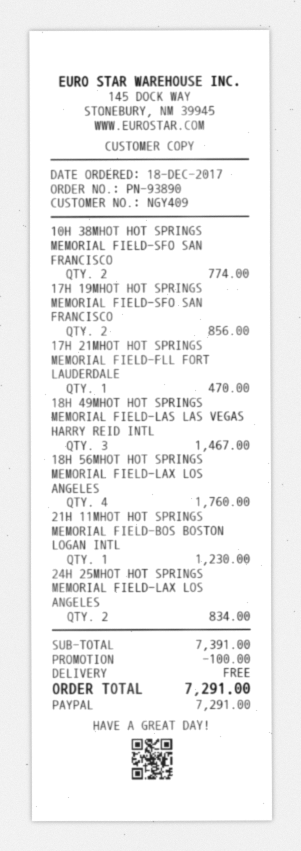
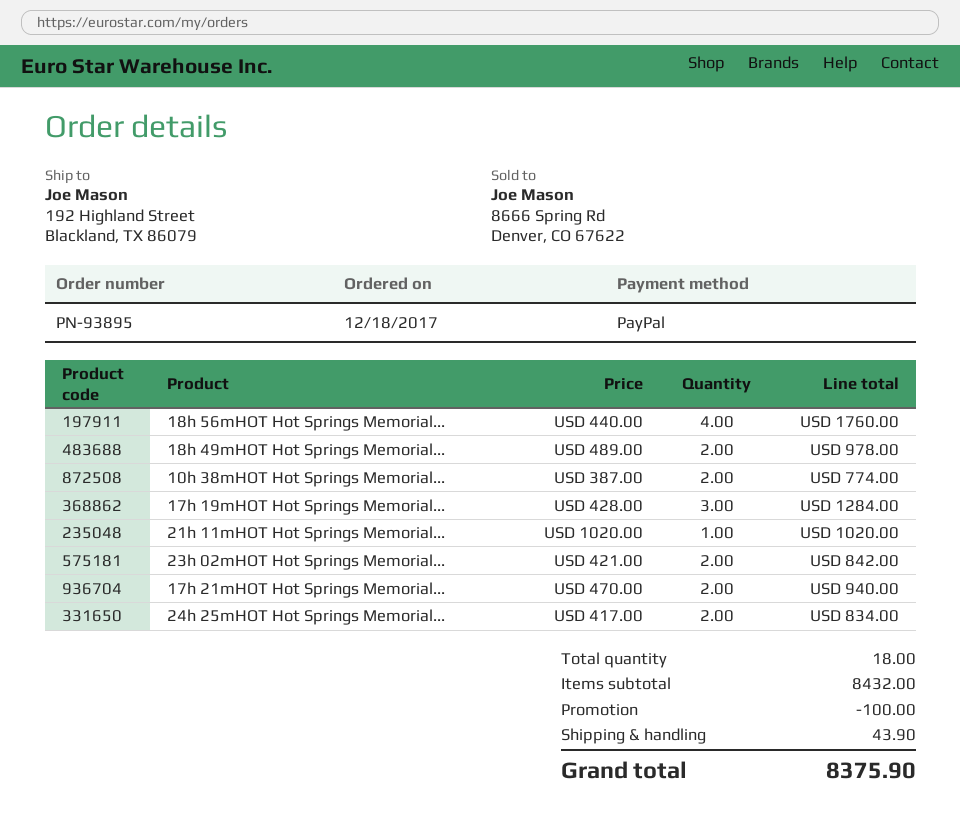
order number: PN-93890 -> PN-93895
17H 19MHOT HOT SPRINGS MEMORIAL FIELD-SFO SAN FRANCISCO: 2 for 856.00 -> 3 for 1284.00
17H 21MHOT HOT SPRINGS MEMORIAL FIELD-FLL FORT LAUDERDALE: 1 for 470.00 -> 2 for 940.00
18H 49MHOT HOT SPRINGS MEMORIAL FIELD-LAS LAS VEGAS HARRY REID INTL: 3 for 1467.00 -> 2 for 978.00
21H 11MHOT HOT SPRINGS MEMORIAL FIELD-BOS BOSTON LOGAN INTL: 1 for 1230.00 -> 1 for 1020.00
23h 02mHOT Hot Springs Memorial...: none -> 2 for 842.00
subtotal: 7391.00 -> 8432.00
shipping: 0.00 -> 43.90
total: 7291.00 -> 8375.90

